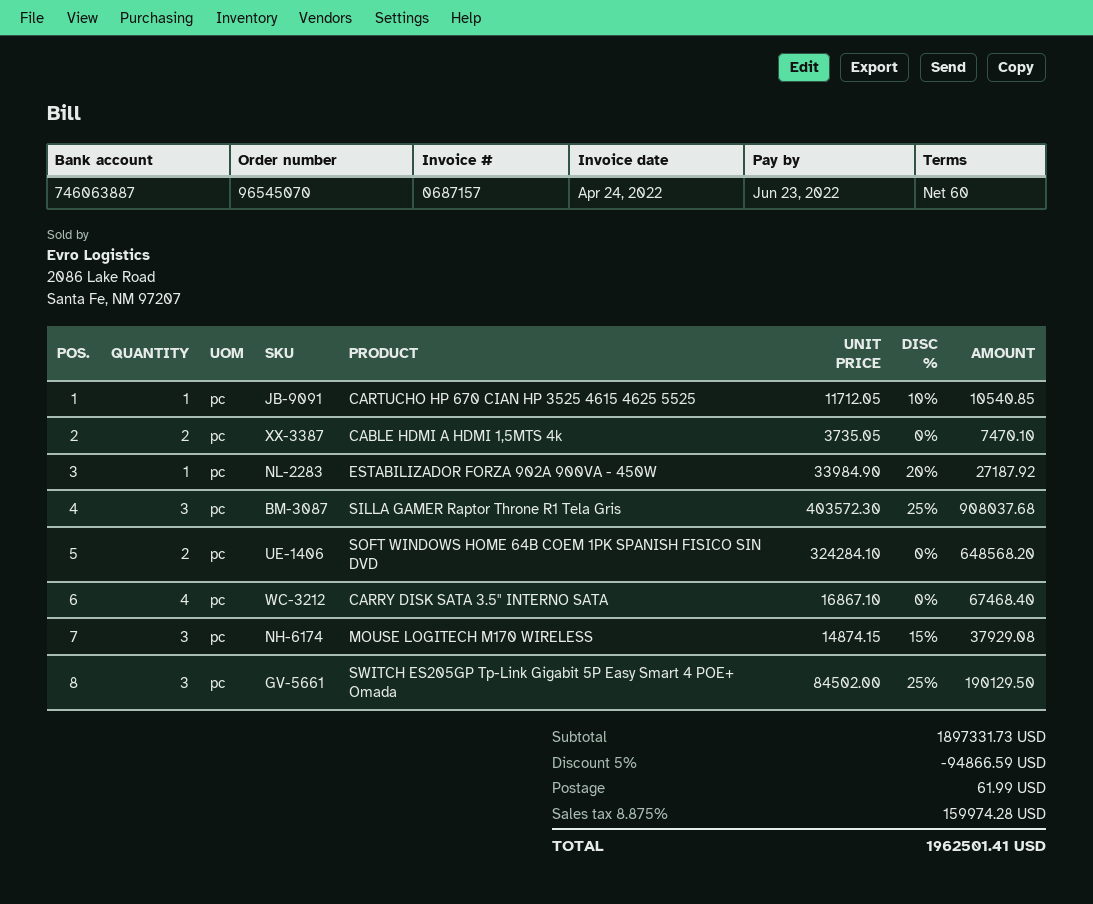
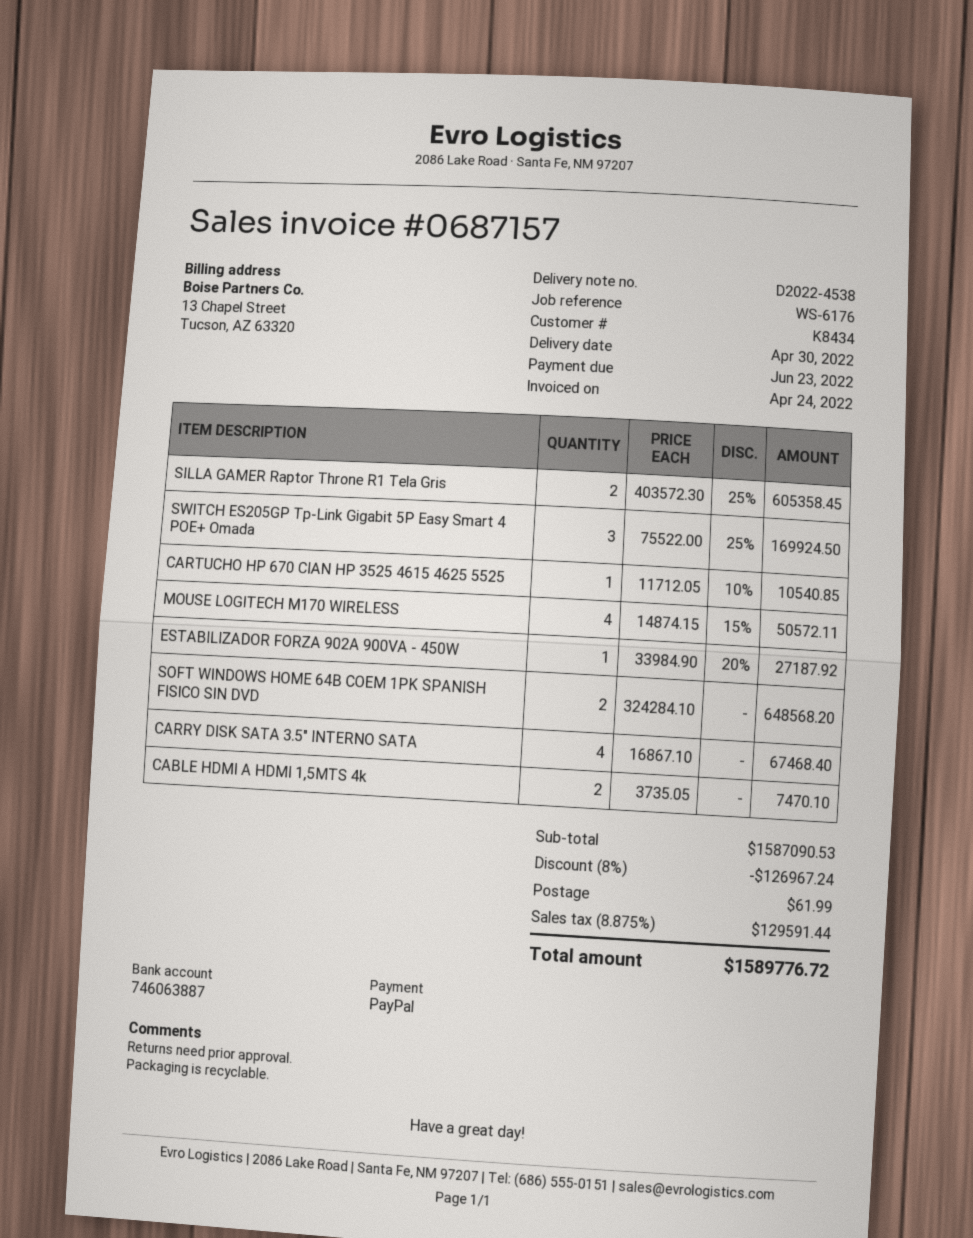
SILLA GAMER Raptor Throne R1 Tela Gris: 3 x 403572.30 - 25% = 908037.68 -> 2 x 403572.30 - 25% = 605358.45
MOUSE LOGITECH M170 WIRELESS: 3 x 14874.15 - 15% = 37929.08 -> 4 x 14874.15 - 15% = 50572.11
SWITCH ES205GP Tp-Link Gigabit 5P Easy Smart 4 POE+ Omada: 3 x 84502.00 - 25% = 190129.50 -> 3 x 75522.00 - 25% = 169924.50
subtotal: 1897331.73 -> 1587090.53
discount: 5% = 94866.59 -> 8% = 126967.24
tax: 8.875% = 159974.28 -> 8.875% = 129591.44
total: 1962501.41 -> 1589776.72

